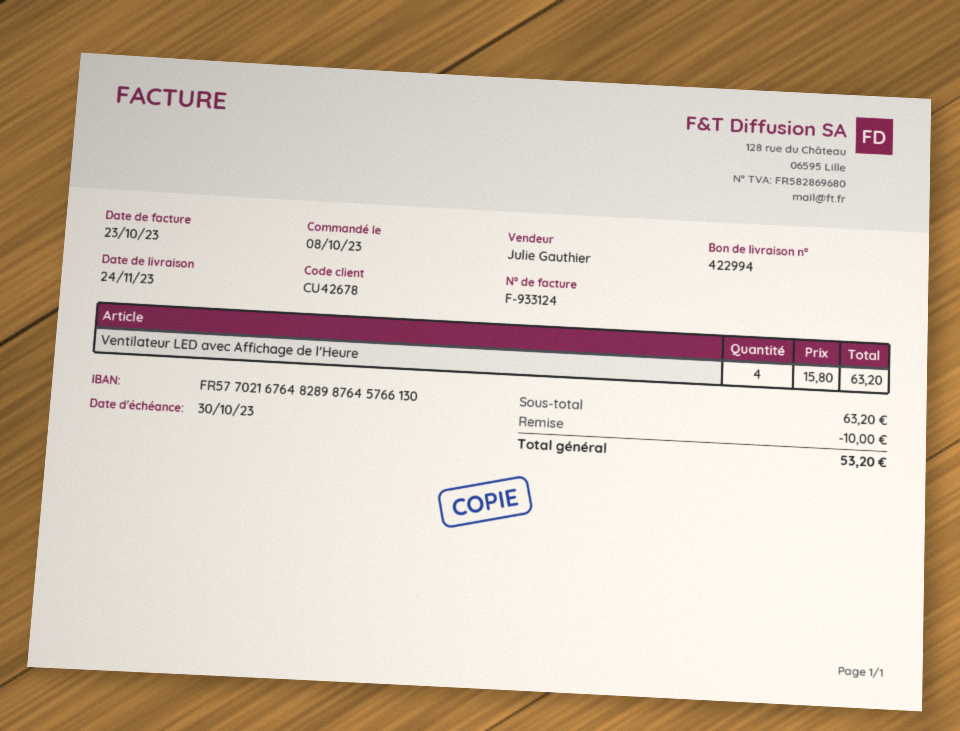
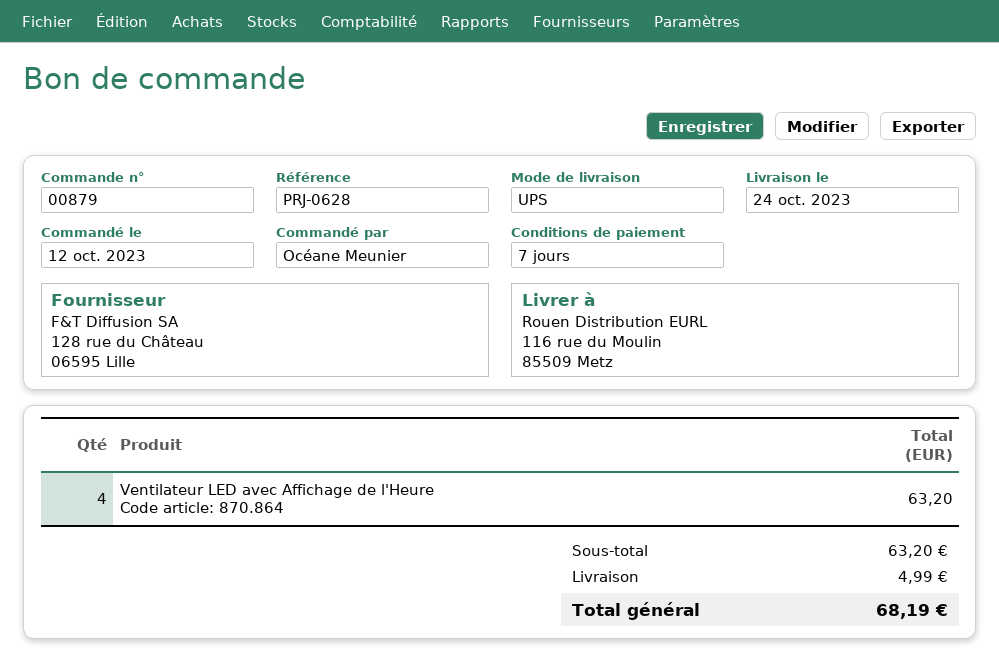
order date: 2023-10-08 -> 2023-10-12
delivery date: 2023-11-24 -> 2023-10-24
discount: 10.00 -> none
shipping: none -> 4.99
total: 53.20 -> 68.19

